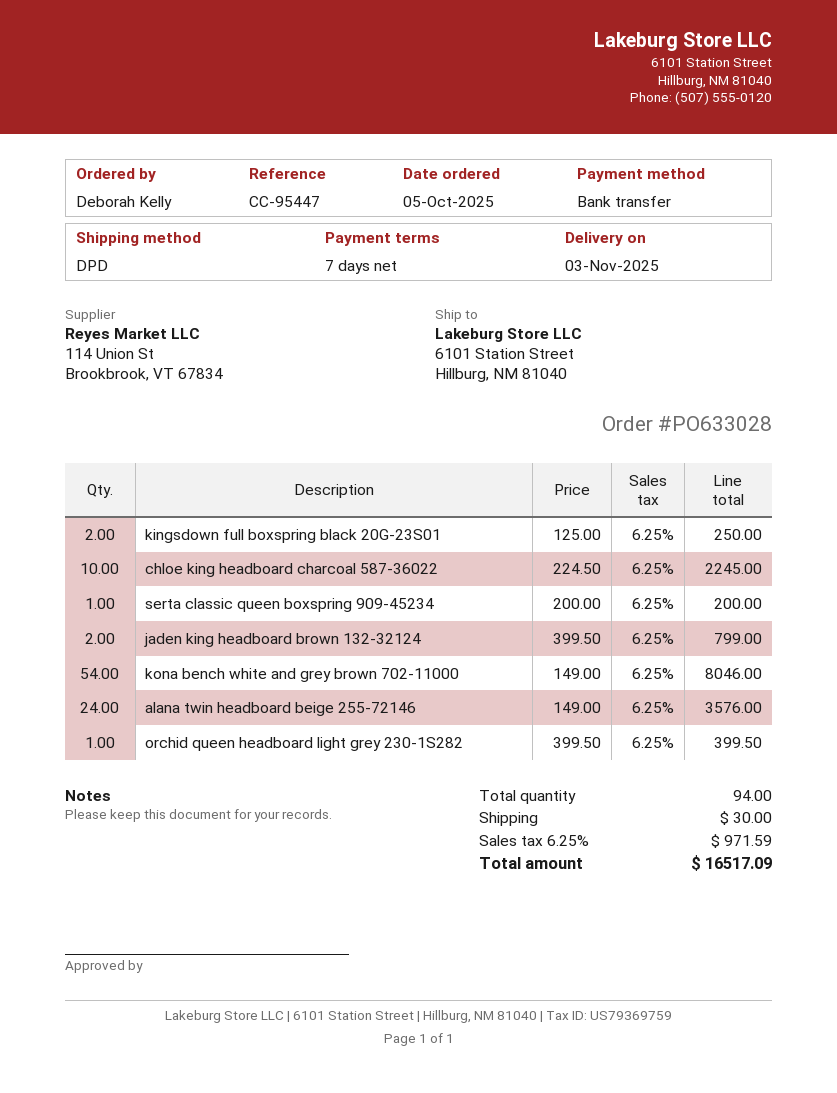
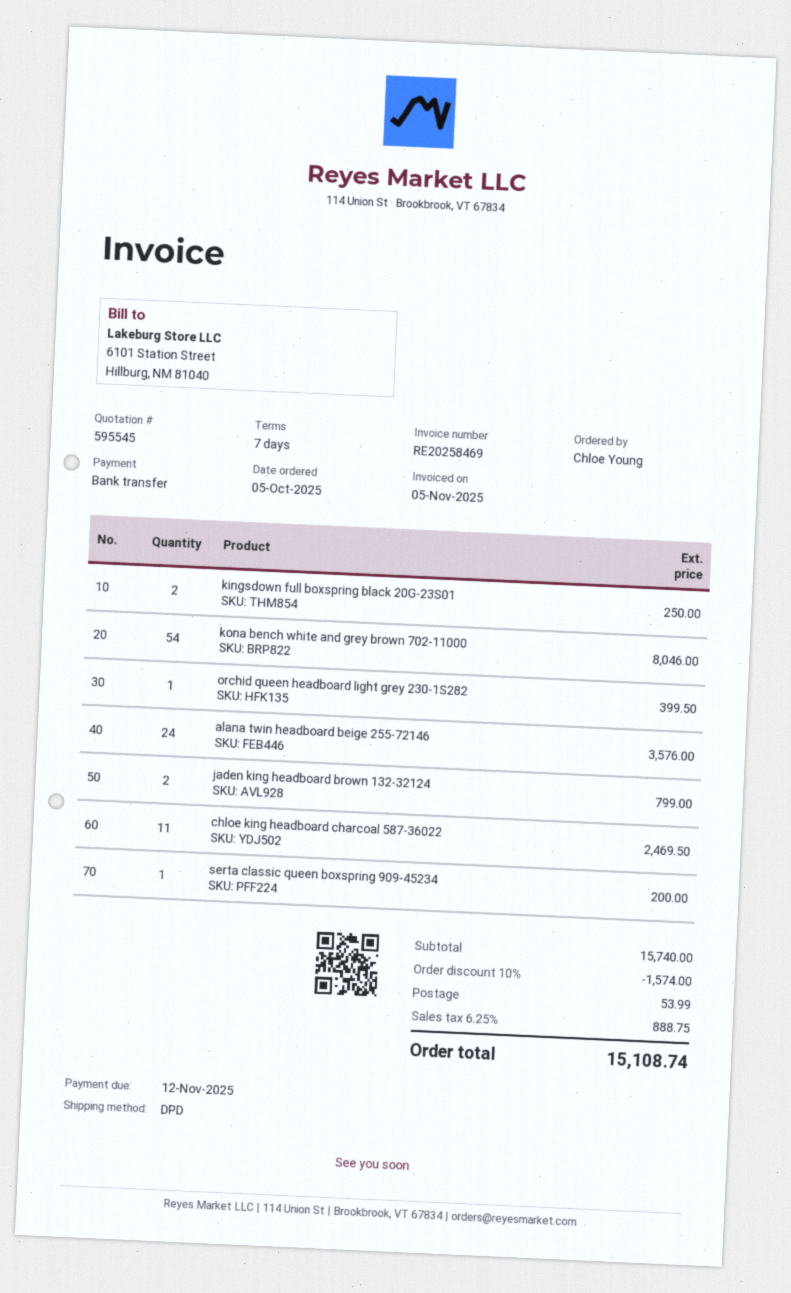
ordered by: Deborah Kelly -> Chloe Young
chloe king headboard charcoal 587-36022: 10 for 2245.00 -> 11 for 2469.50
discount: none -> 10% = 1574.00
shipping: 30.00 -> 53.99
tax: 6.25% = 971.59 -> 6.25% = 888.75
total: 16517.09 -> 15108.74

